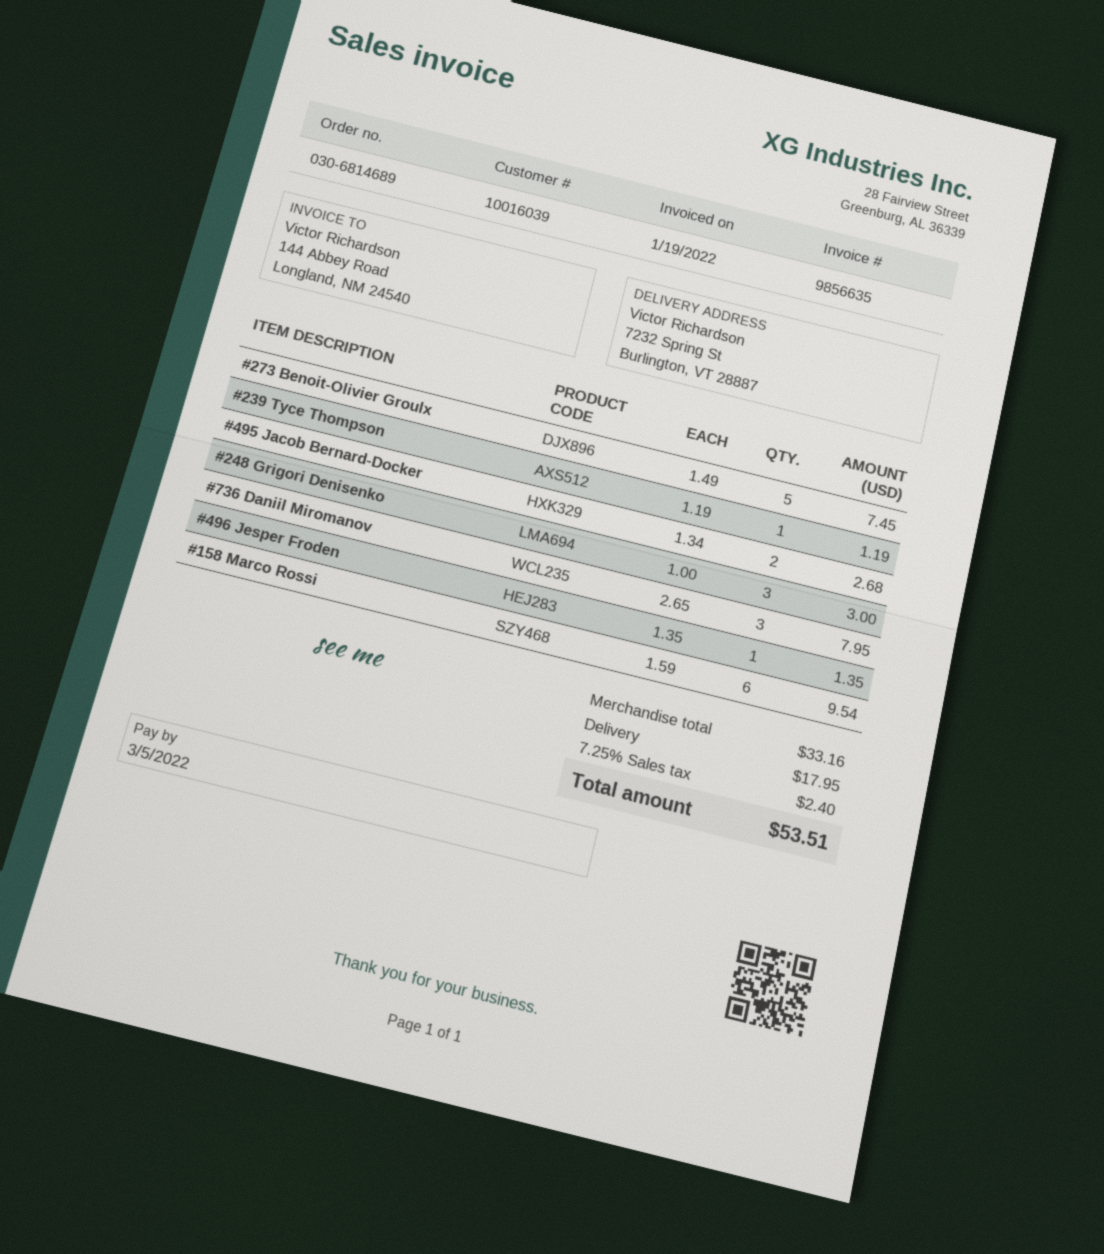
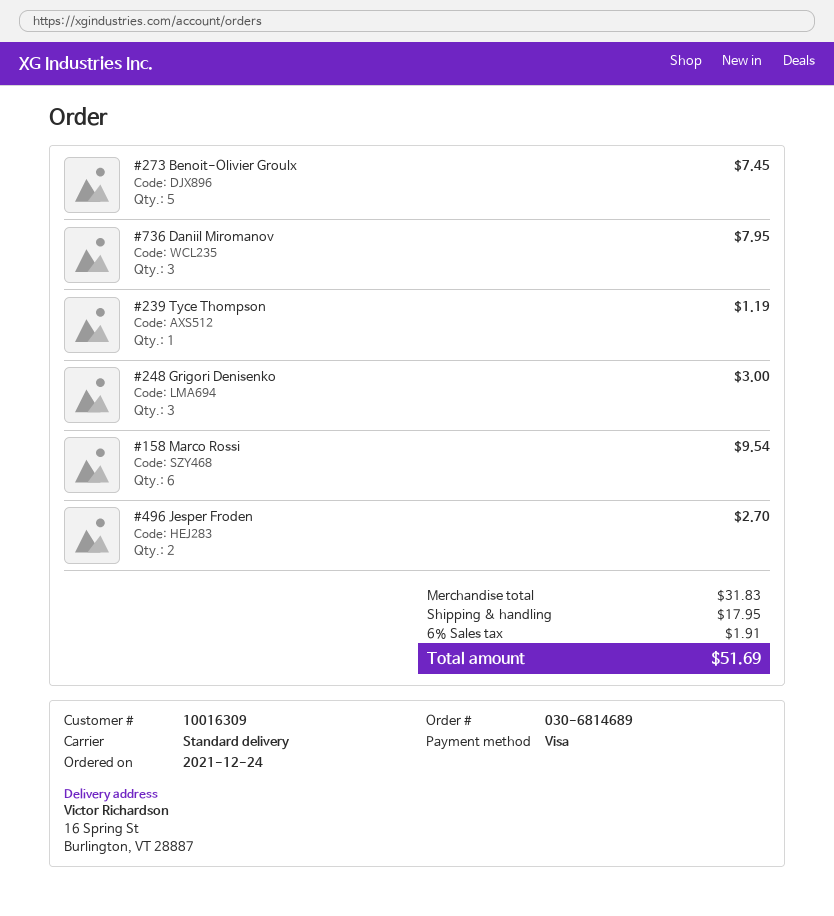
customer number: 10016039 -> 10016309
ship to: 7232 Spring St, Burlington, VT 28887 -> 16 Spring St, Burlington, VT 28887
#495 Jacob Bernard-Docker: 2 for 2.68 -> none
#496 Jesper Froden: 1 for 1.35 -> 2 for 2.70
subtotal: 33.16 -> 31.83
tax: 7.25% = 2.40 -> 6% = 1.91
total: 53.51 -> 51.69

